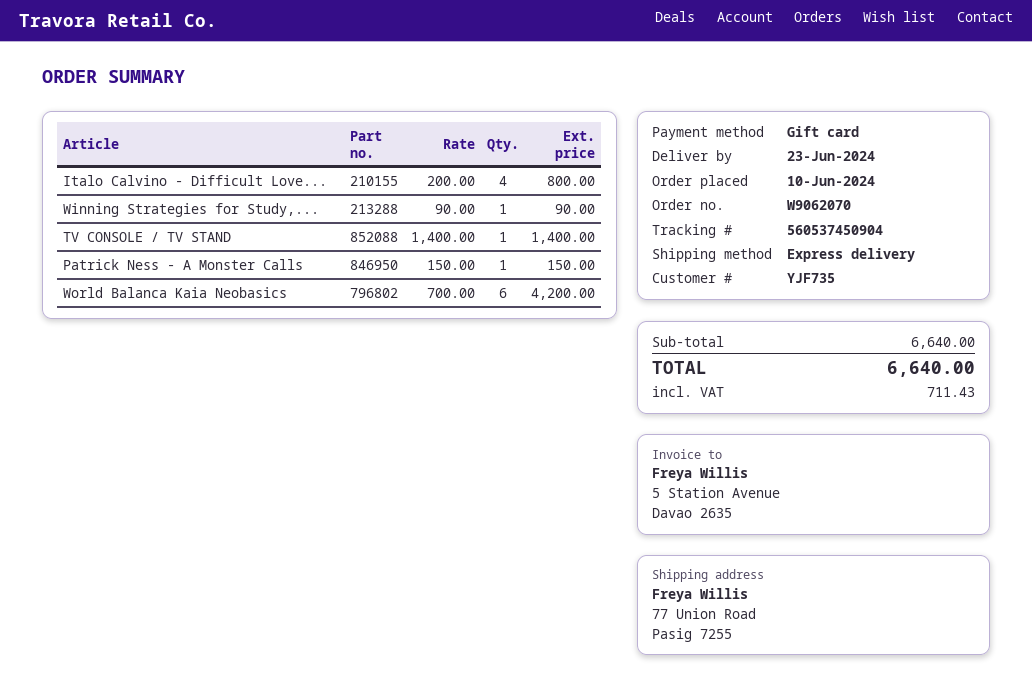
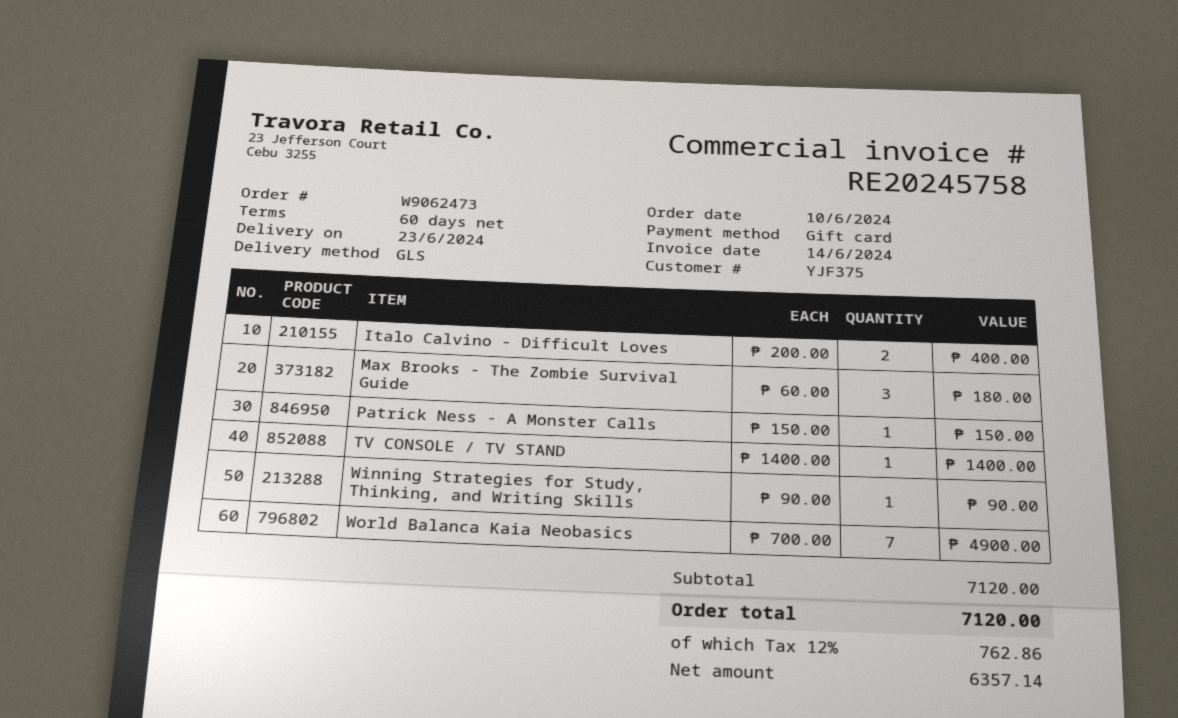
order number: W9062070 -> W9062473
customer number: YJF735 -> YJF375
shipping method: express -> GLS
Italo Calvino - Difficult Love...: 4 x 200.00 = 800.00 -> 2 x 200.00 = 400.00
World Balanca Kaia Neobasics: 6 x 700.00 = 4200.00 -> 7 x 700.00 = 4900.00
Max Brooks - The Zombie Survival Guide: none -> 3 x 60.00 = 180.00
subtotal: 6640.00 -> 7120.00
tax: 711.43 -> 762.86
total: 6640.00 -> 7120.00

